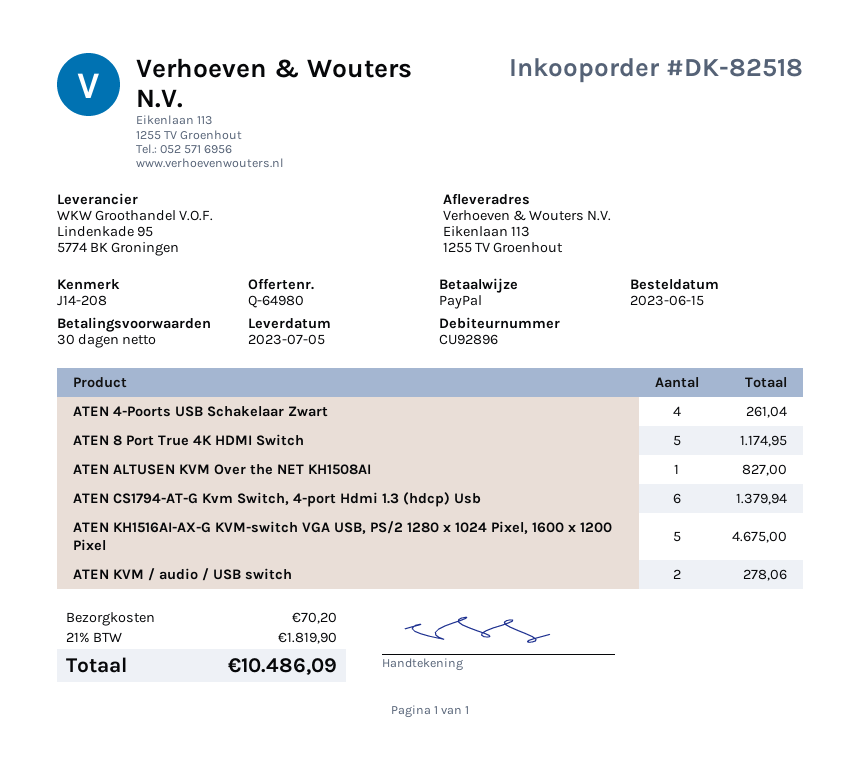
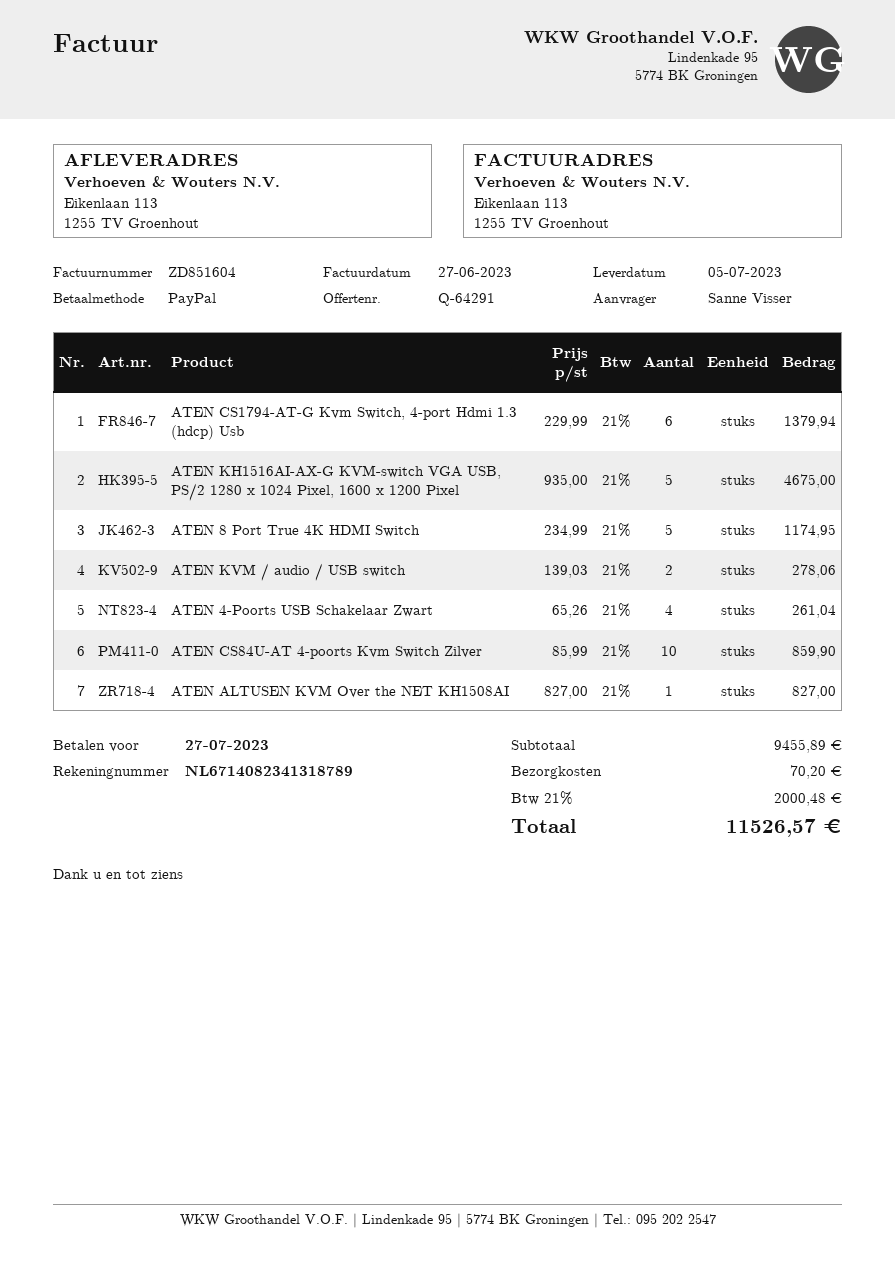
quote number: Q-64980 -> Q-64291
ATEN CS84U-AT 4-poorts Kvm Switch Zilver: none -> 10 for 859.90
tax: 21% = 1819.90 -> 21% = 2000.48
total: 10486.09 -> 11526.57

